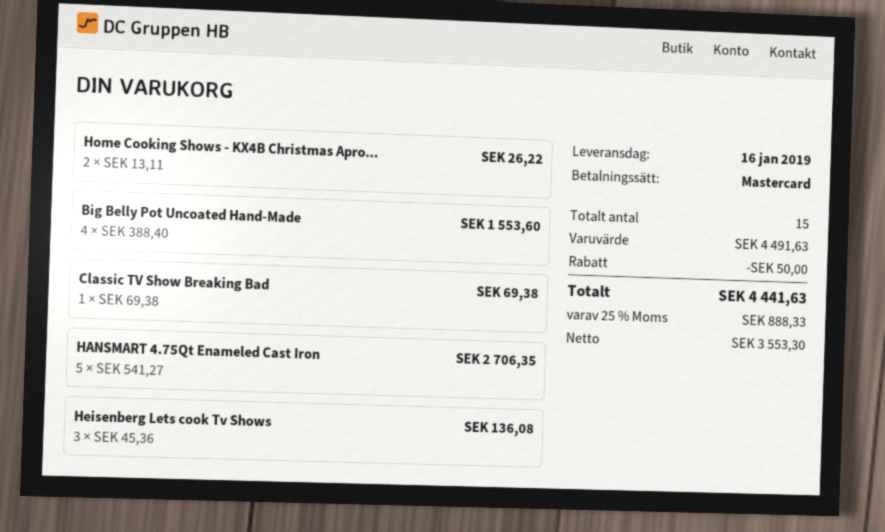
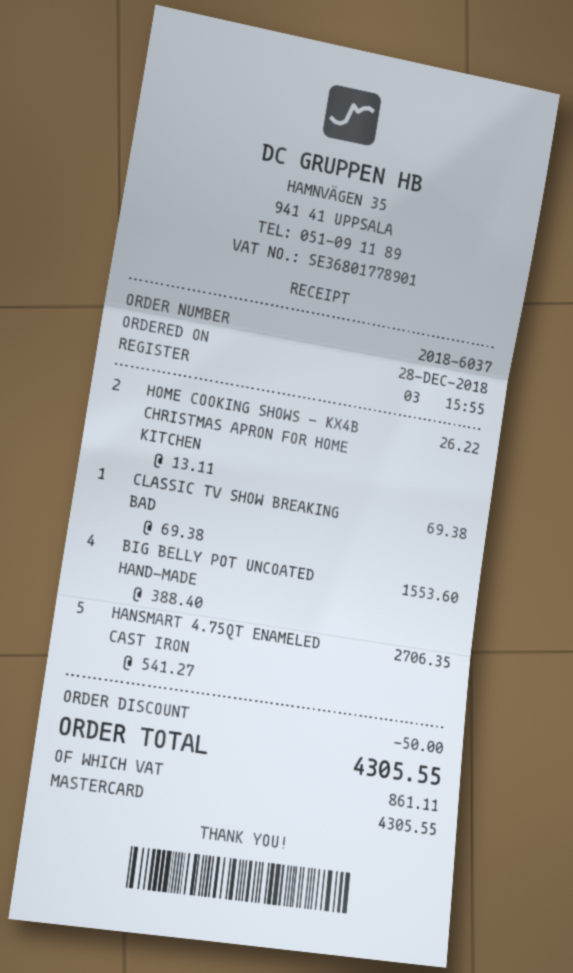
Heisenberg Lets cook Tv Shows: 3 x 45.36 = 136.08 -> none
tax: 888.33 -> 861.11
total: 4441.63 -> 4305.55

